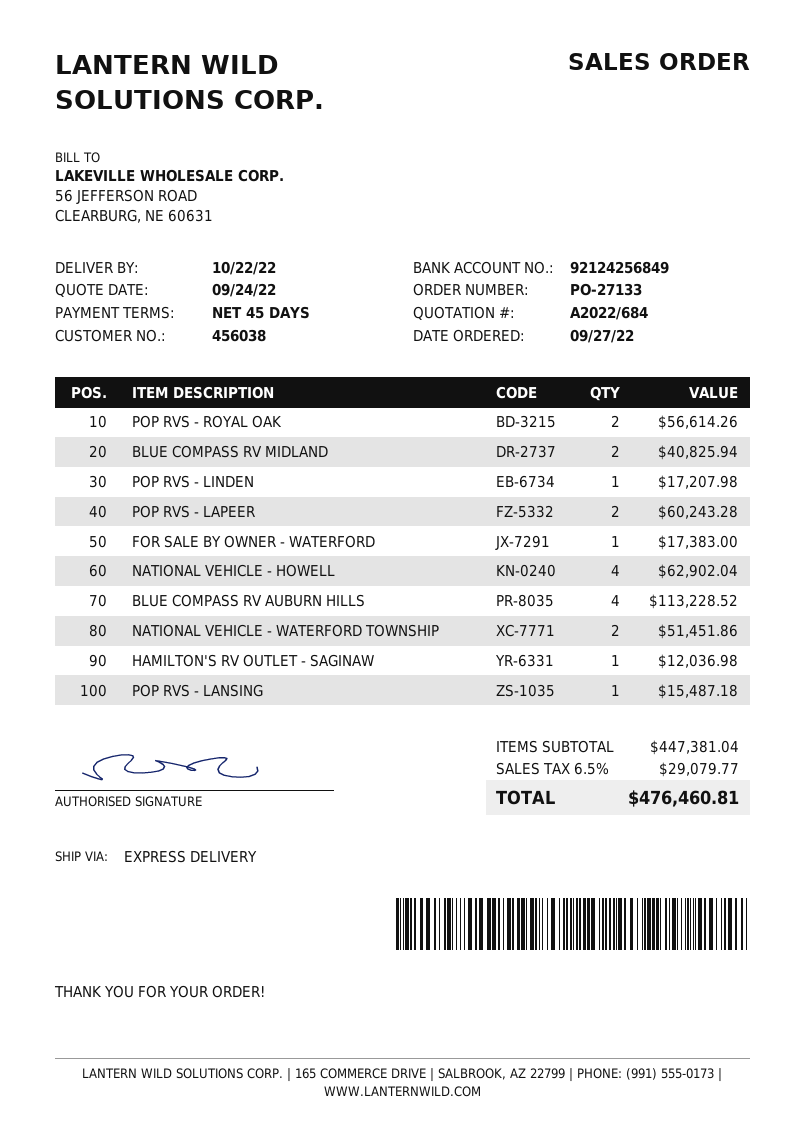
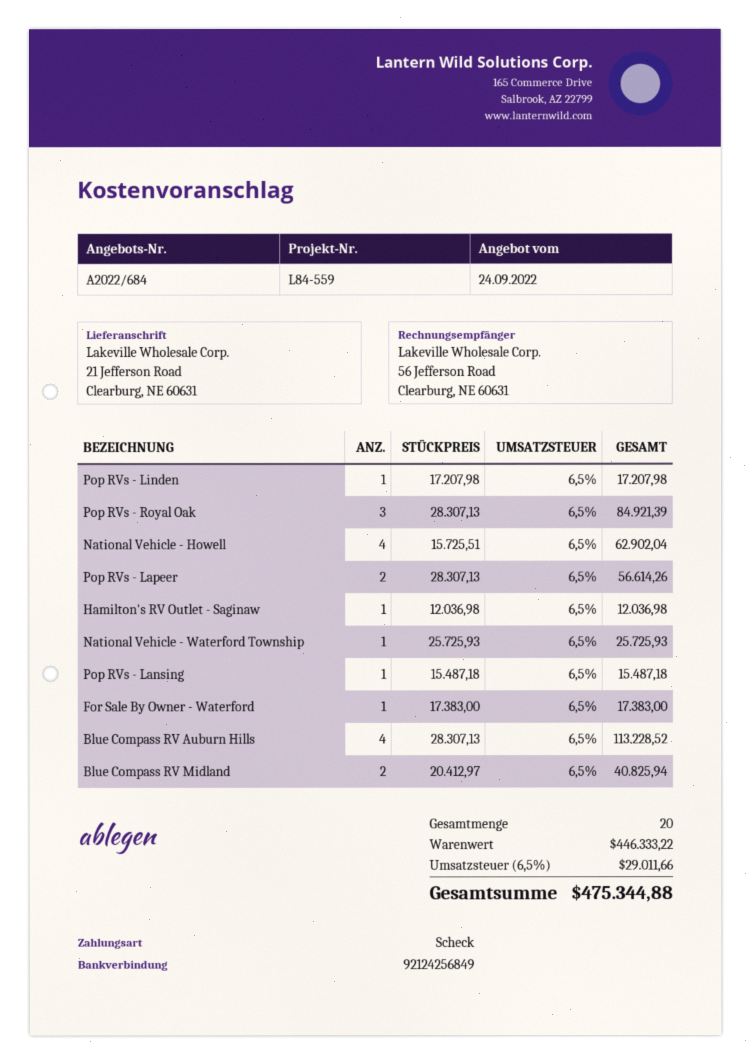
POP RVS - ROYAL OAK: 2 for 56614.26 -> 3 for 84921.39
POP RVS - LAPEER: 2 for 60243.28 -> 2 for 56614.26
NATIONAL VEHICLE - WATERFORD TOWNSHIP: 2 for 51451.86 -> 1 for 25725.93
subtotal: 447381.04 -> 446333.22
tax: 6.5% = 29079.77 -> 6.5% = 29011.66
total: 476460.81 -> 475344.88

